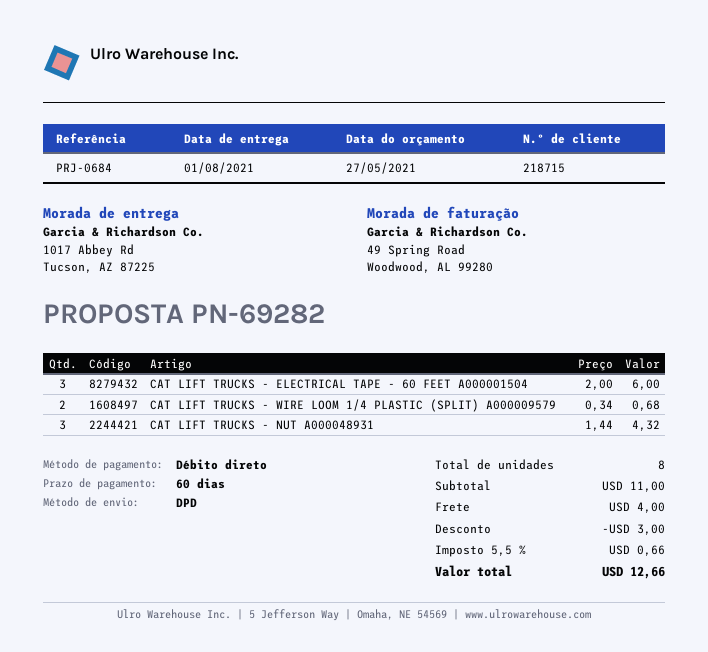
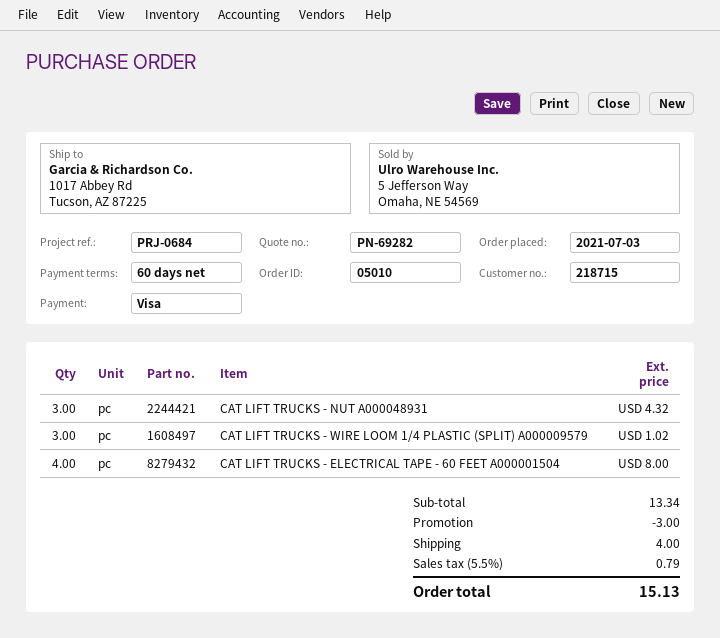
payment method: direct debit -> Visa
CAT LIFT TRUCKS - ELECTRICAL TAPE - 60 FEET A000001504: 3 for 6.00 -> 4 for 8.00
CAT LIFT TRUCKS - WIRE LOOM 1/4 PLASTIC (SPLIT) A000009579: 2 for 0.68 -> 3 for 1.02
subtotal: 11.00 -> 13.34
tax: 5.5% = 0.66 -> 5.5% = 0.79
total: 12.66 -> 15.13

